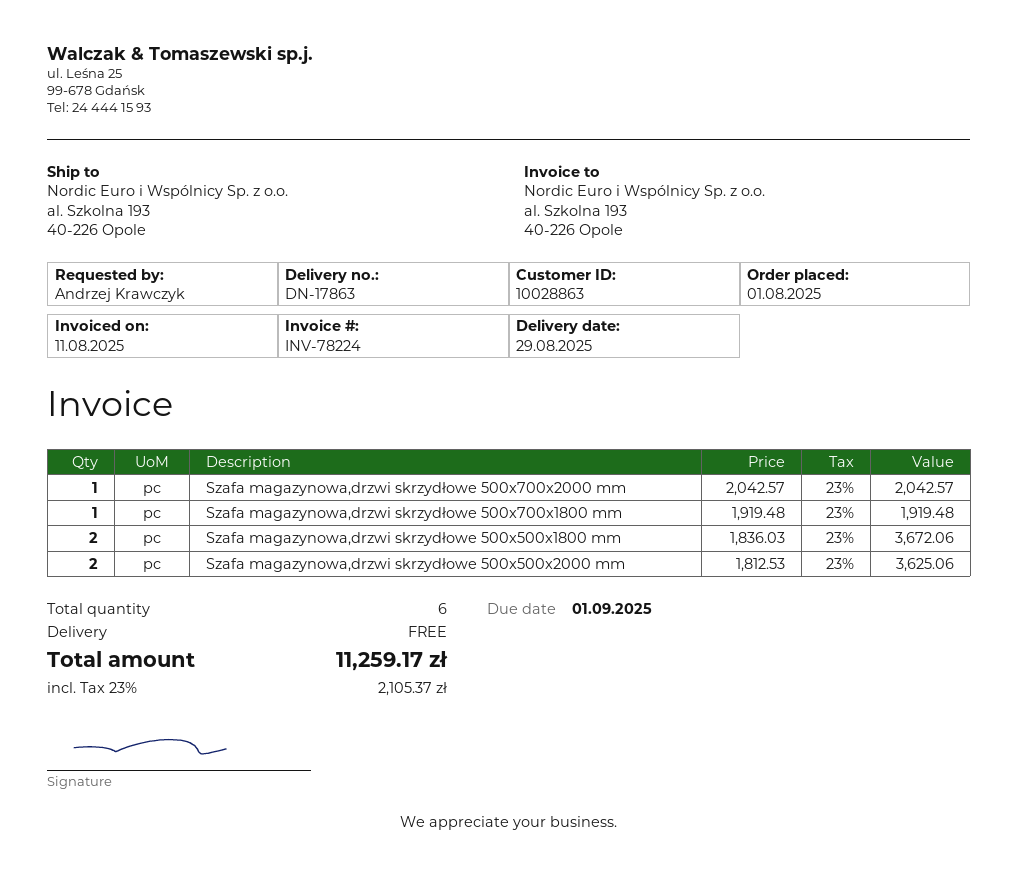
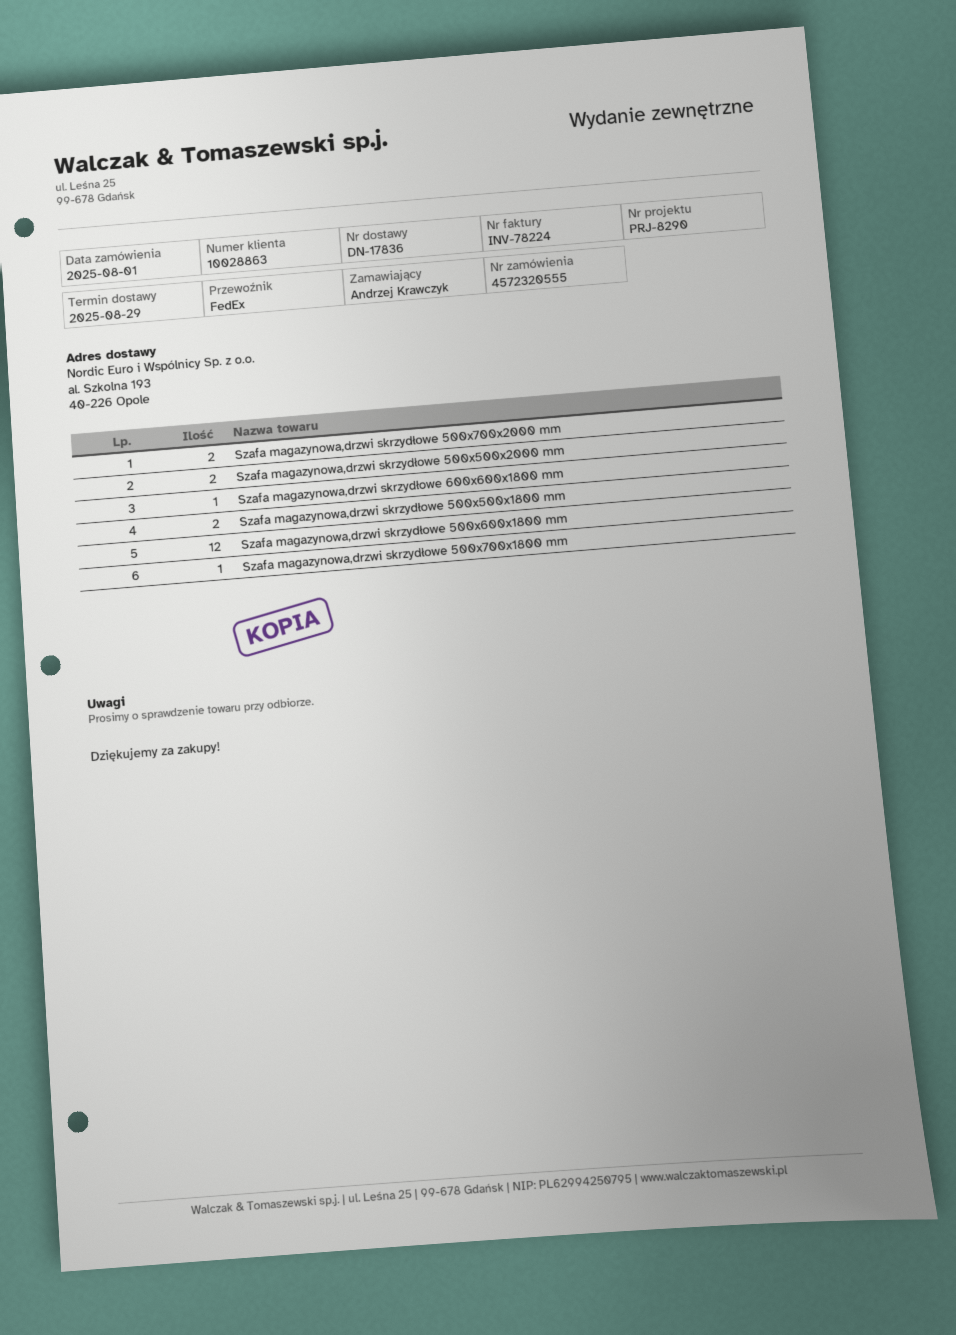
delivery note number: DN-17863 -> DN-17836
Szafa magazynowa,drzwi skrzydłowe 500x700x2000 mm: 1 -> 2
Szafa magazynowa,drzwi skrzydłowe 600x600x1800 mm: none -> 1
Szafa magazynowa,drzwi skrzydłowe 500x600x1800 mm: none -> 12

